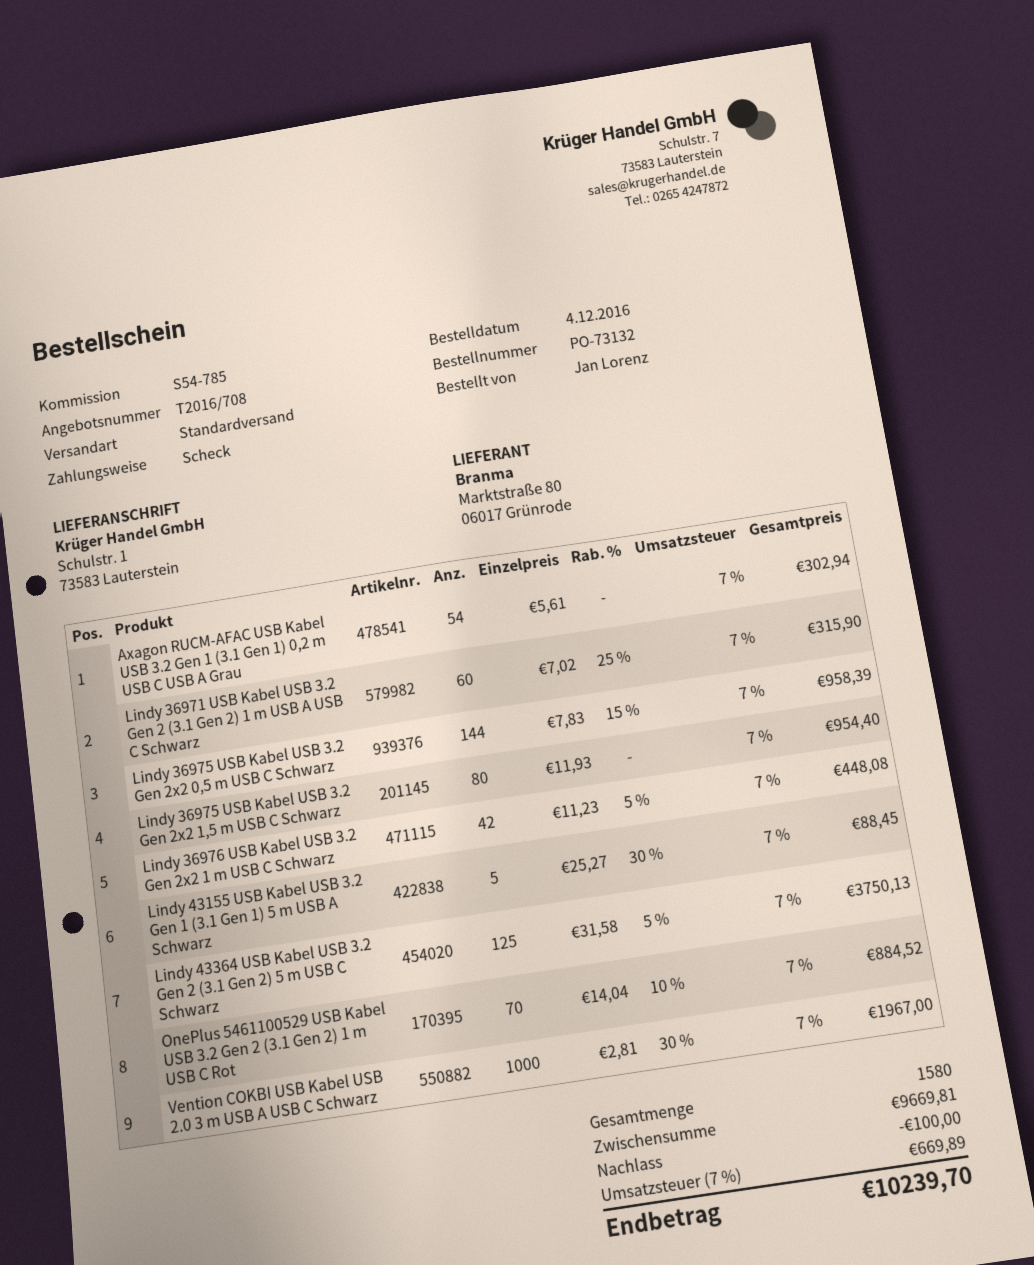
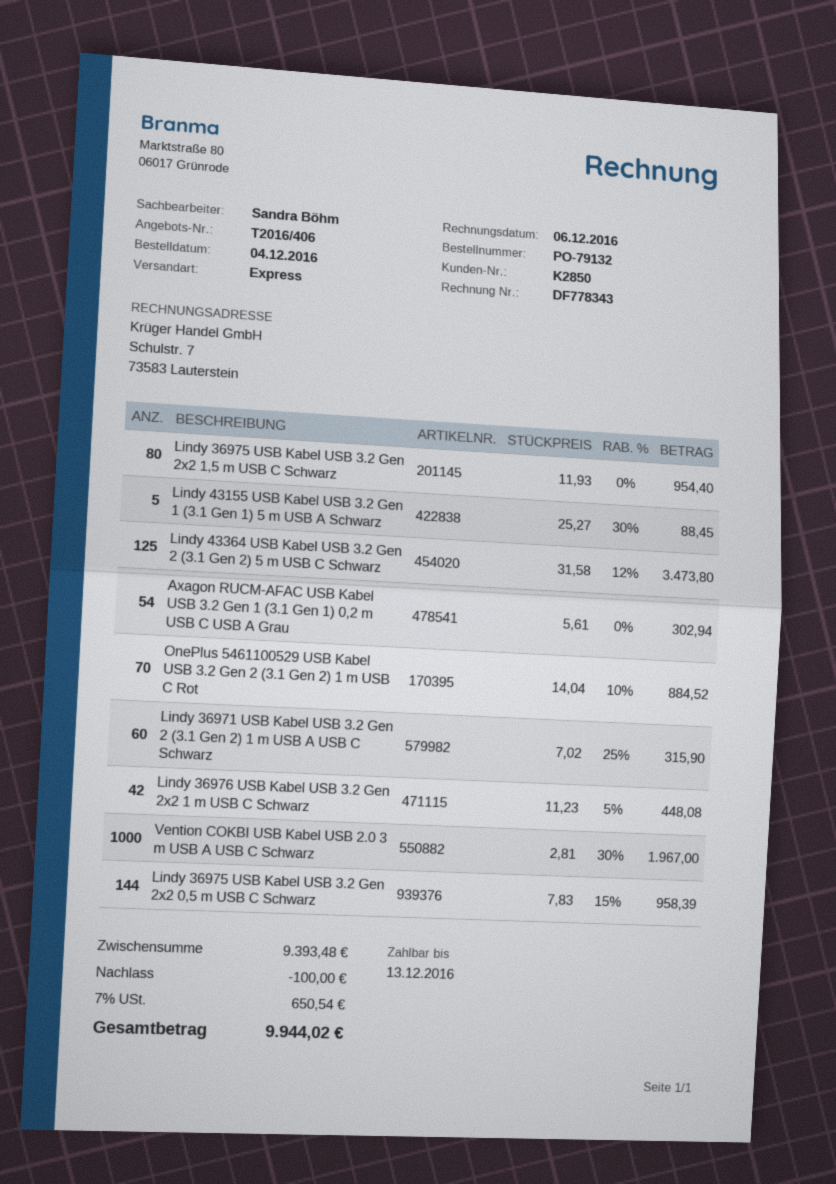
quote number: T2016/708 -> T2016/406
order number: PO-73132 -> PO-79132
shipping method: standard -> express
Lindy 43364 USB Kabel USB 3.2 Gen 2 (3.1 Gen 2) 5 m USB C Schwarz: 125 x 31.58 - 5% = 3750.13 -> 125 x 31.58 - 12% = 3473.80
subtotal: 9669.81 -> 9393.48
tax: 7% = 669.89 -> 7% = 650.54
total: 10239.70 -> 9944.02

